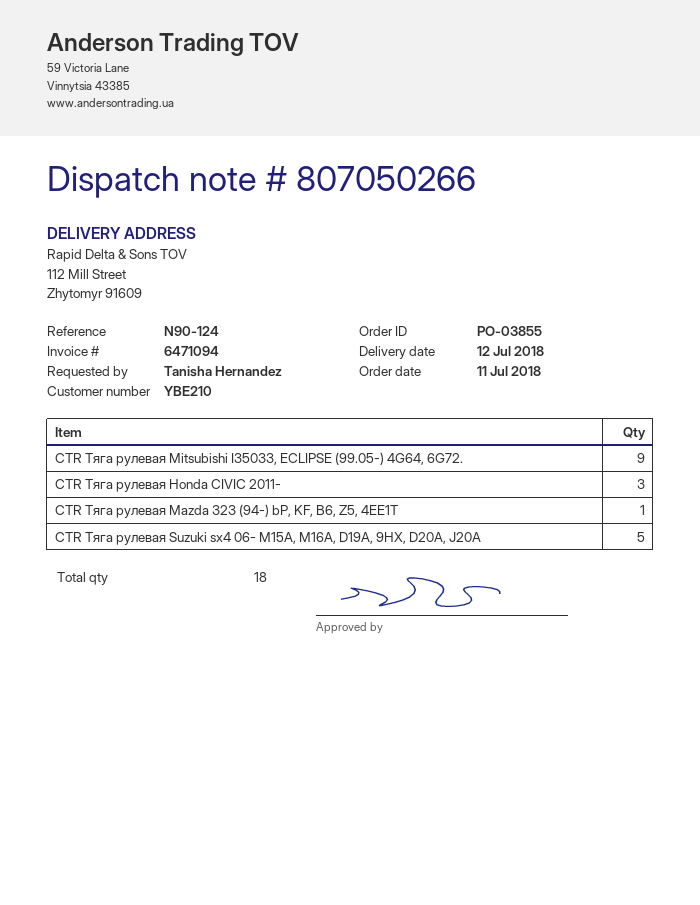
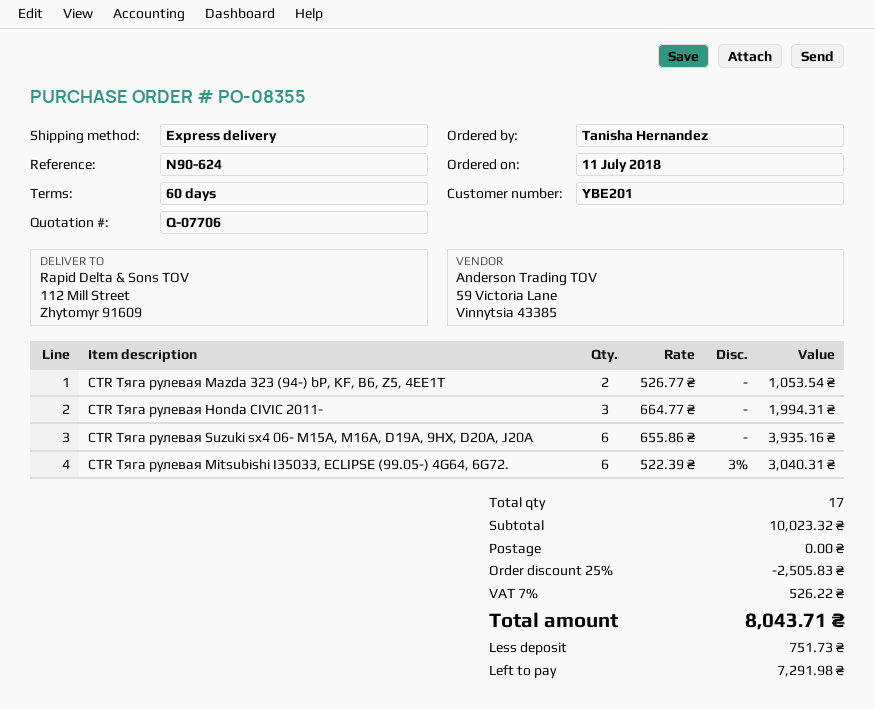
order number: PO-03855 -> PO-08355
customer number: YBE210 -> YBE201
reference: N90-124 -> N90-624
CTR Тяга рулевая Mitsubishi I35033, ECLIPSE (99.05-) 4G64, 6G72.: 9 -> 6
CTR Тяга рулевая Mazda 323 (94-) bP, KF, B6, Z5, 4EE1T: 1 -> 2
CTR Тяга рулевая Suzuki sx4 06- M15A, M16A, D19A, 9HX, D20A, J20A: 5 -> 6
total quantity: 18 -> 17

